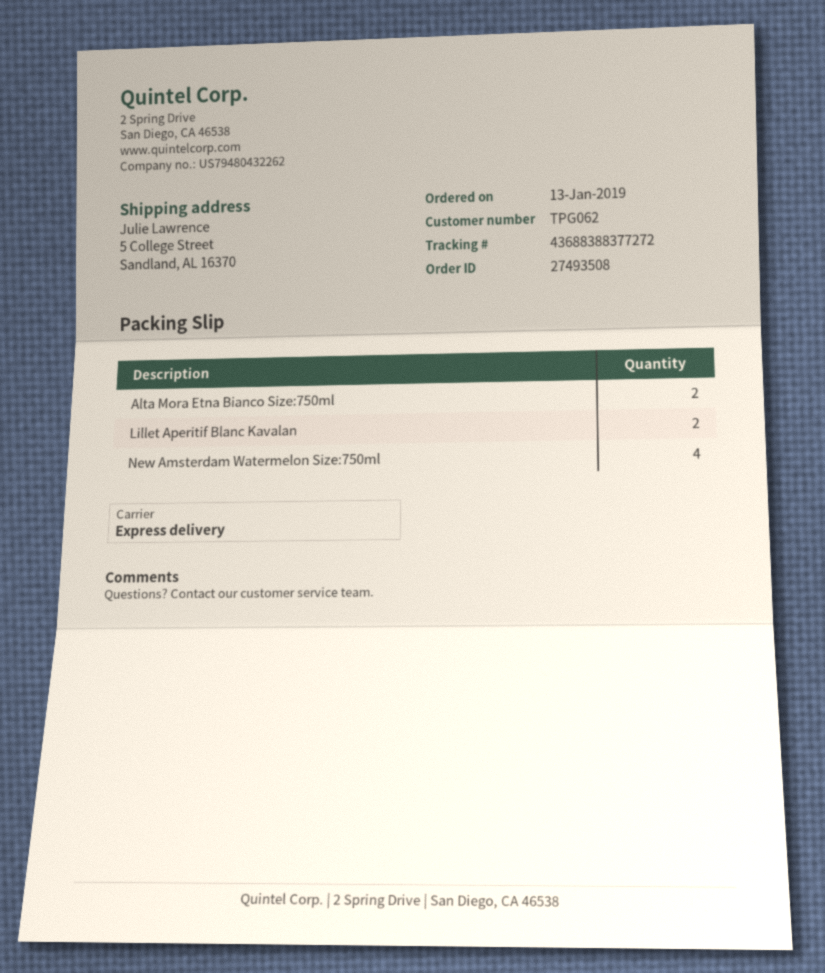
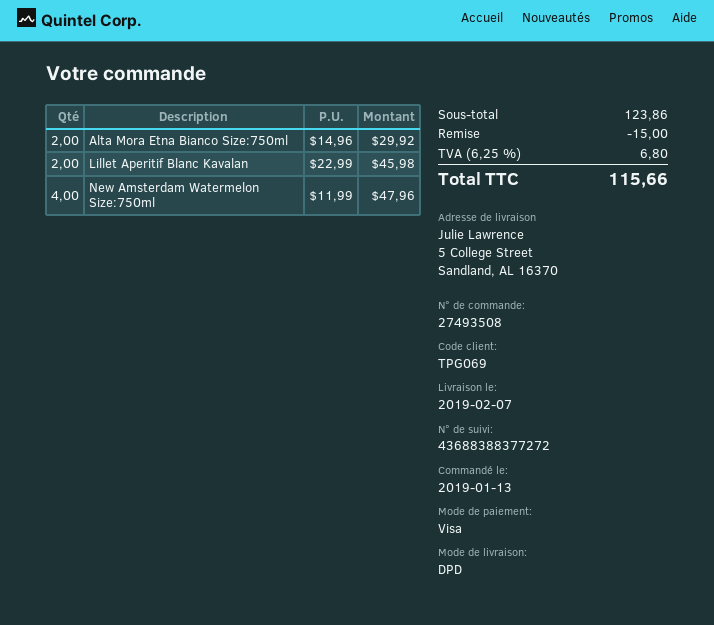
customer number: TPG062 -> TPG069
shipping method: express -> DPD

